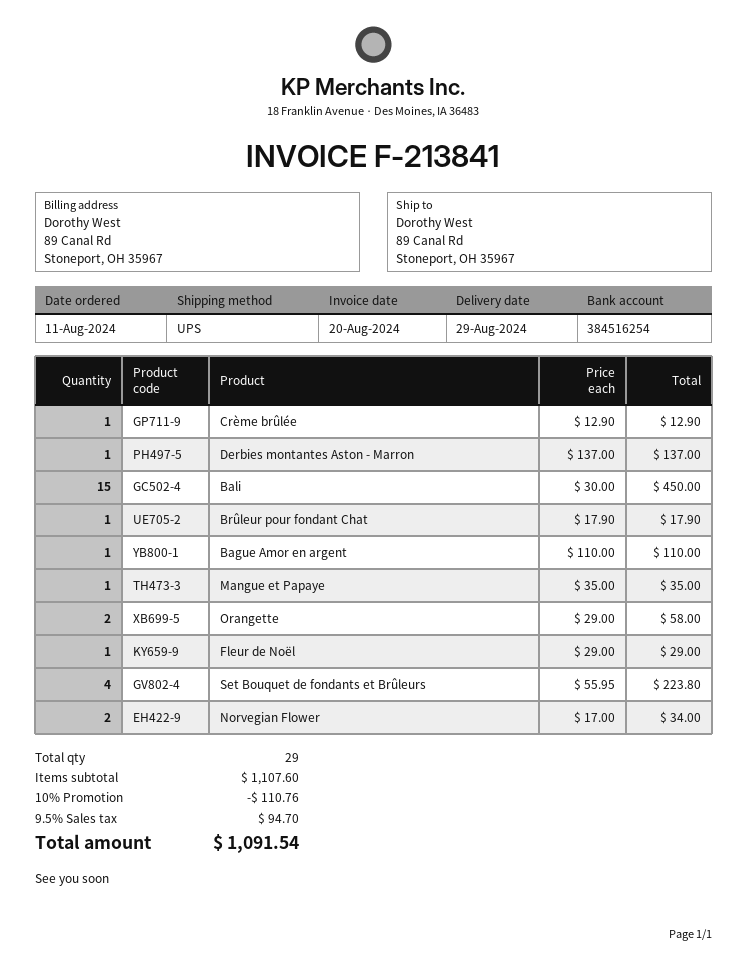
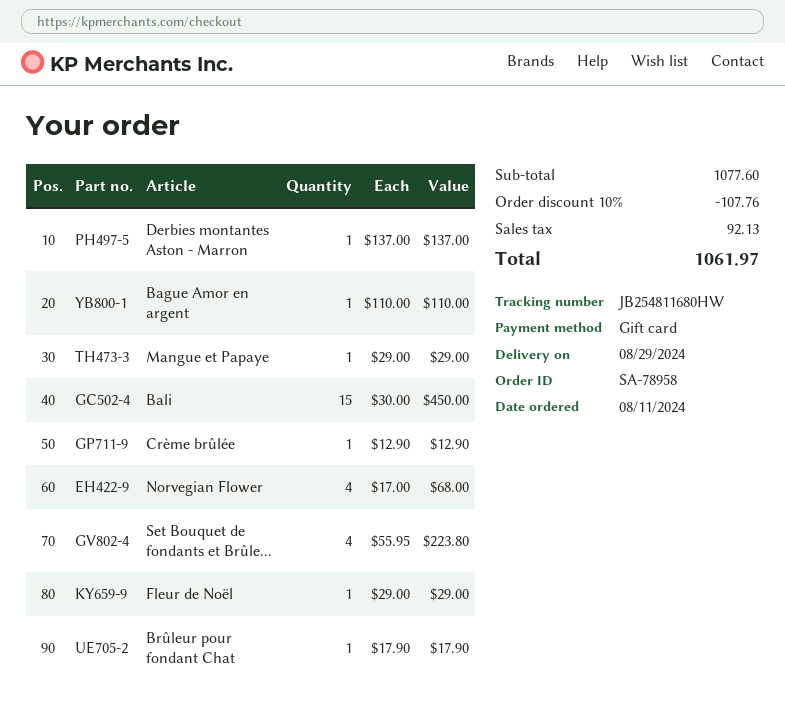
Mangue et Papaye: 1 x 35.00 = 35.00 -> 1 x 29.00 = 29.00
Orangette: 2 x 29.00 = 58.00 -> none
Norvegian Flower: 2 x 17.00 = 34.00 -> 4 x 17.00 = 68.00
subtotal: 1107.60 -> 1077.60
discount: 10% = 110.76 -> 10% = 107.76
tax: 94.70 -> 92.13
total: 1091.54 -> 1061.97

